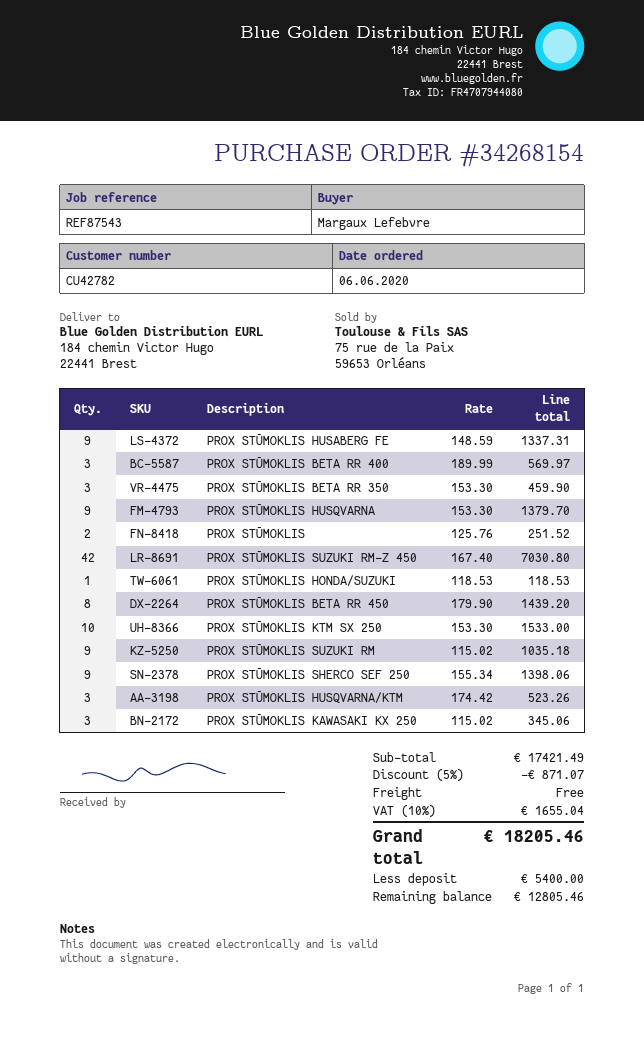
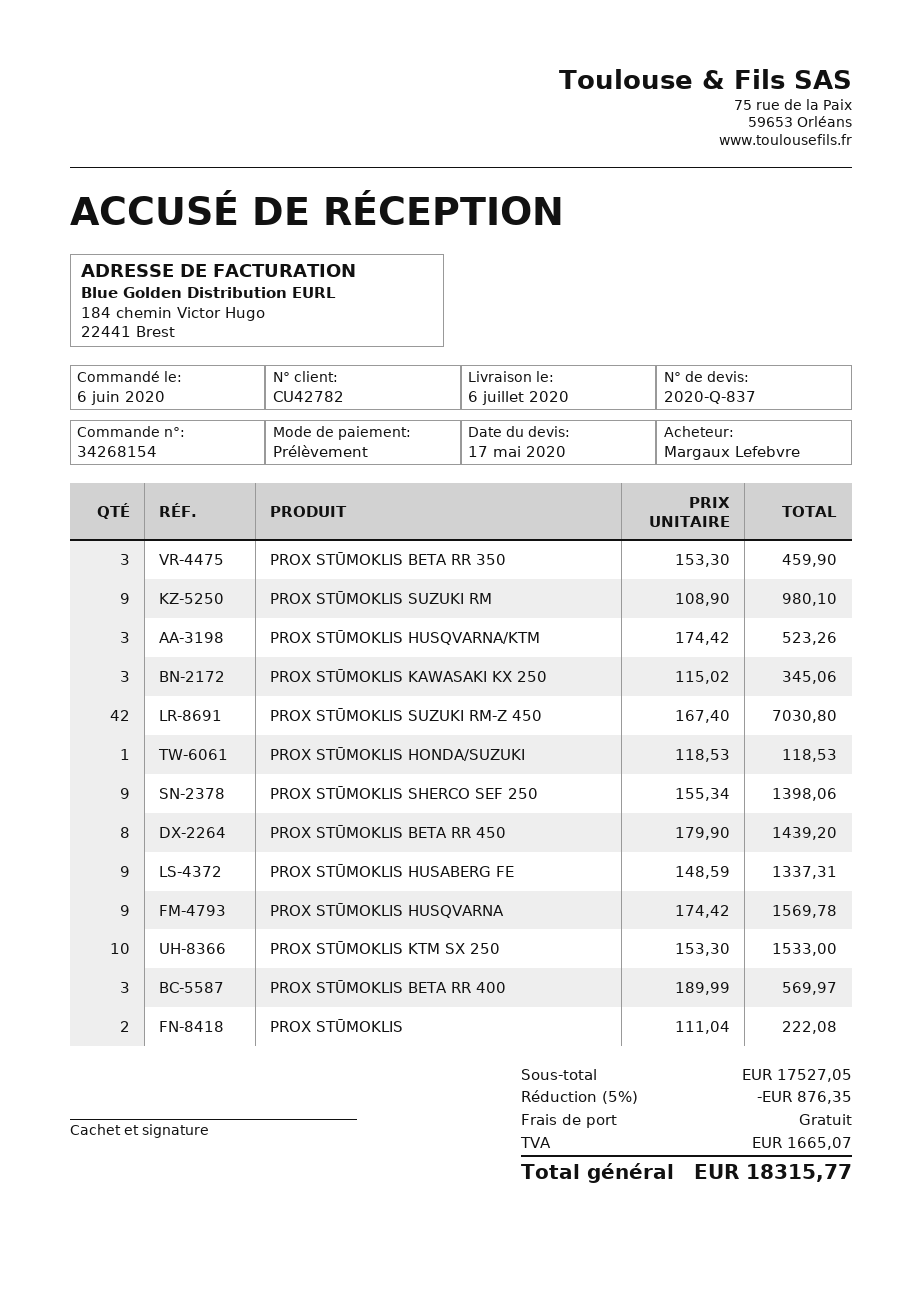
PROX STŪMOKLIS HUSQVARNA: 9 x 153.30 = 1379.70 -> 9 x 174.42 = 1569.78
PROX STŪMOKLIS: 2 x 125.76 = 251.52 -> 2 x 111.04 = 222.08
PROX STŪMOKLIS SUZUKI RM: 9 x 115.02 = 1035.18 -> 9 x 108.90 = 980.10
subtotal: 17421.49 -> 17527.05
discount: 5% = 871.07 -> 5% = 876.35
tax: 1655.04 -> 1665.07
total: 18205.46 -> 18315.77

